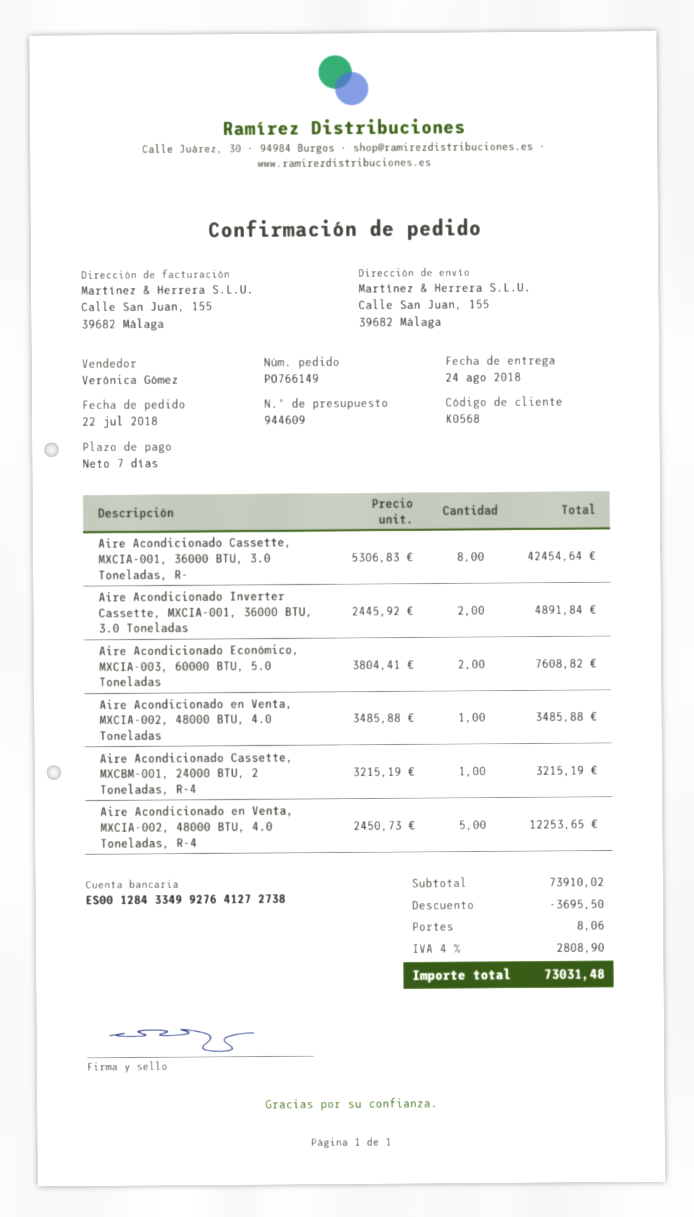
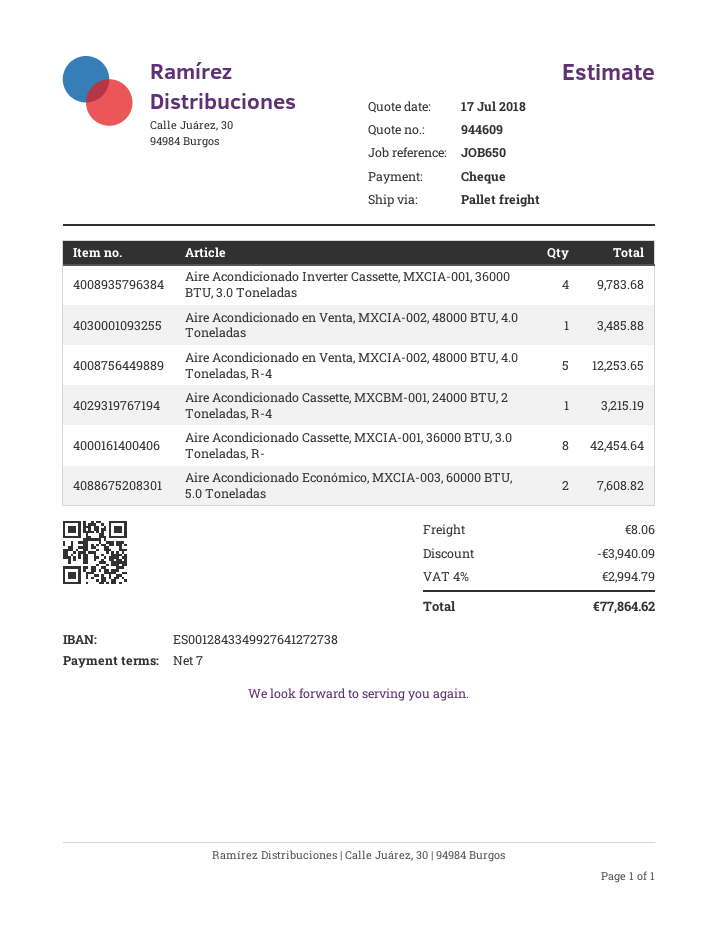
Aire Acondicionado Inverter Cassette, MXCIA-001, 36000 BTU, 3.0 Toneladas: 2 for 4891.84 -> 4 for 9783.68
discount: 3695.50 -> 3940.09
tax: 4% = 2808.90 -> 4% = 2994.79
total: 73031.48 -> 77864.62

